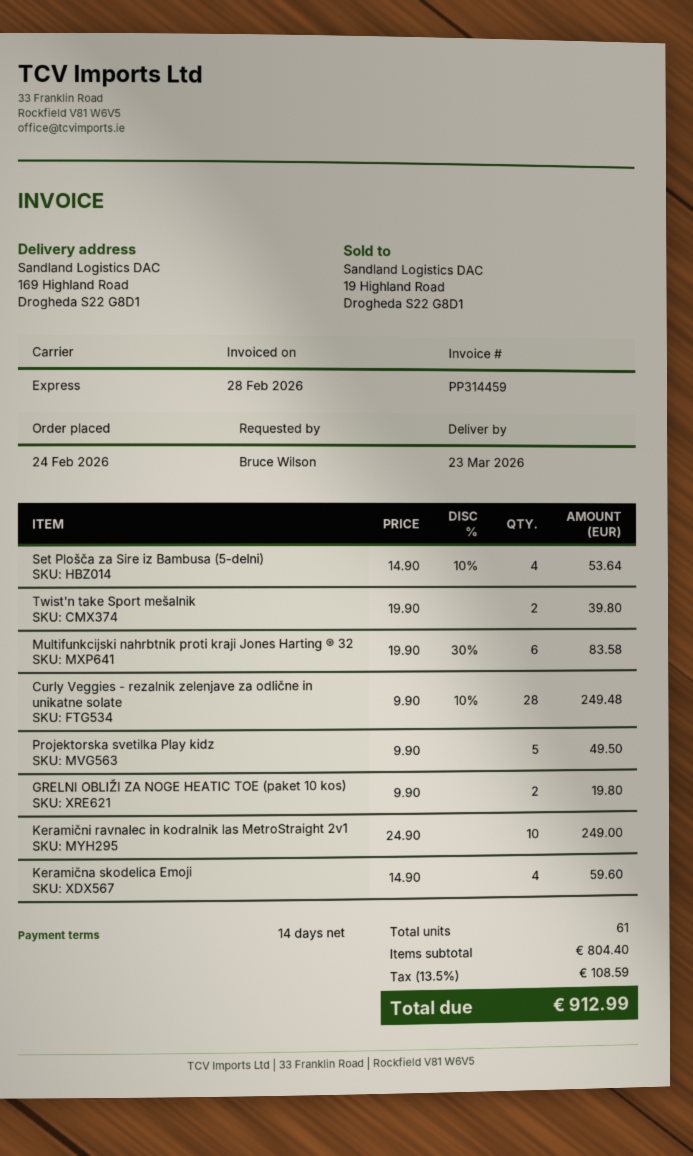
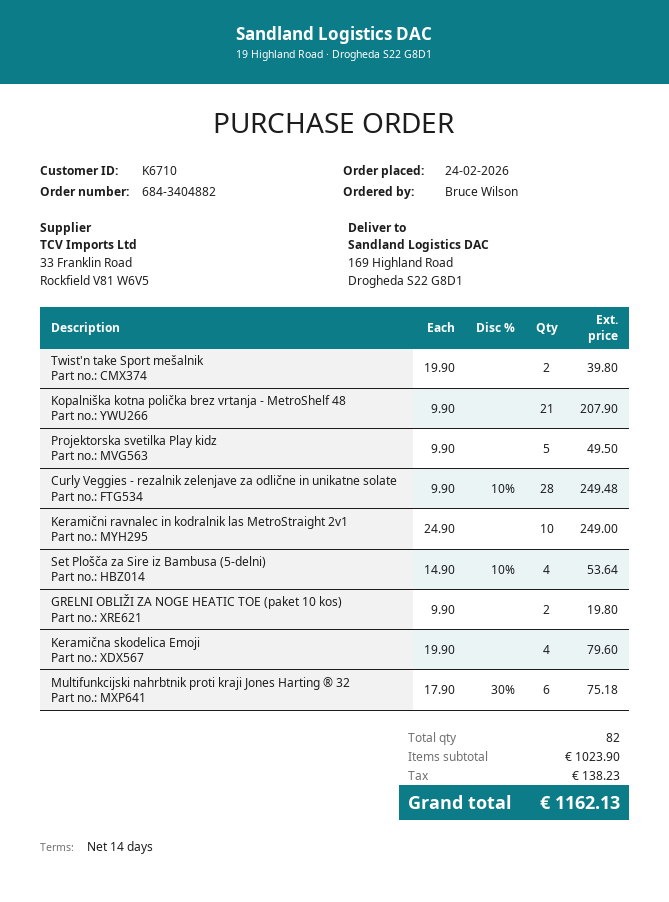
Multifunkcijski nahrbtnik proti kraji Jones Harting ® 32: 6 x 19.90 - 30% = 83.58 -> 6 x 17.90 - 30% = 75.18
Keramična skodelica Emoji: 4 x 14.90 = 59.60 -> 4 x 19.90 = 79.60
Kopalniška kotna polička brez vrtanja - MetroShelf 48: none -> 21 x 9.90 = 207.90
total quantity: 61 -> 82
subtotal: 804.40 -> 1023.90
tax: 108.59 -> 138.23
total: 912.99 -> 1162.13

